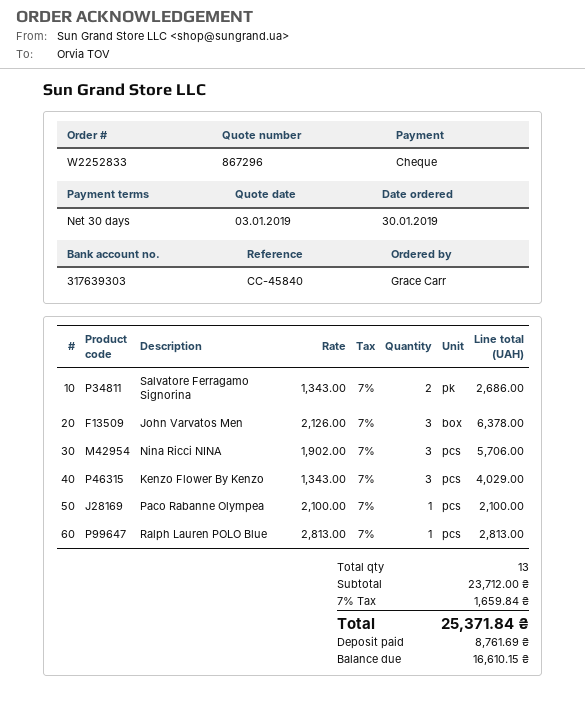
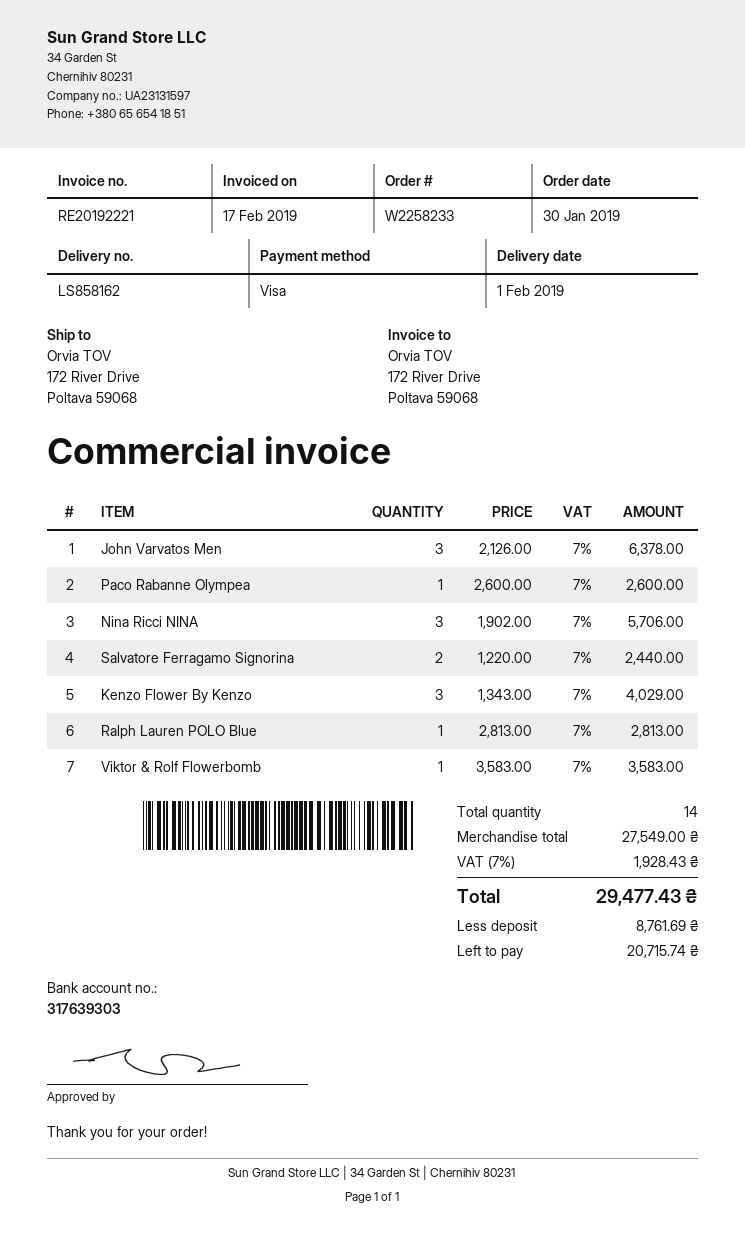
order number: W2252833 -> W2258233
payment method: cheque -> Visa
Salvatore Ferragamo Signorina: 2 x 1343.00 = 2686.00 -> 2 x 1220.00 = 2440.00
Paco Rabanne Olympea: 1 x 2100.00 = 2100.00 -> 1 x 2600.00 = 2600.00
Viktor & Rolf Flowerbomb: none -> 1 x 3583.00 = 3583.00
total quantity: 13 -> 14
subtotal: 23712.00 -> 27549.00
tax: 7% = 1659.84 -> 7% = 1928.43
total: 25371.84 -> 29477.43
balance: 16610.15 -> 20715.74

